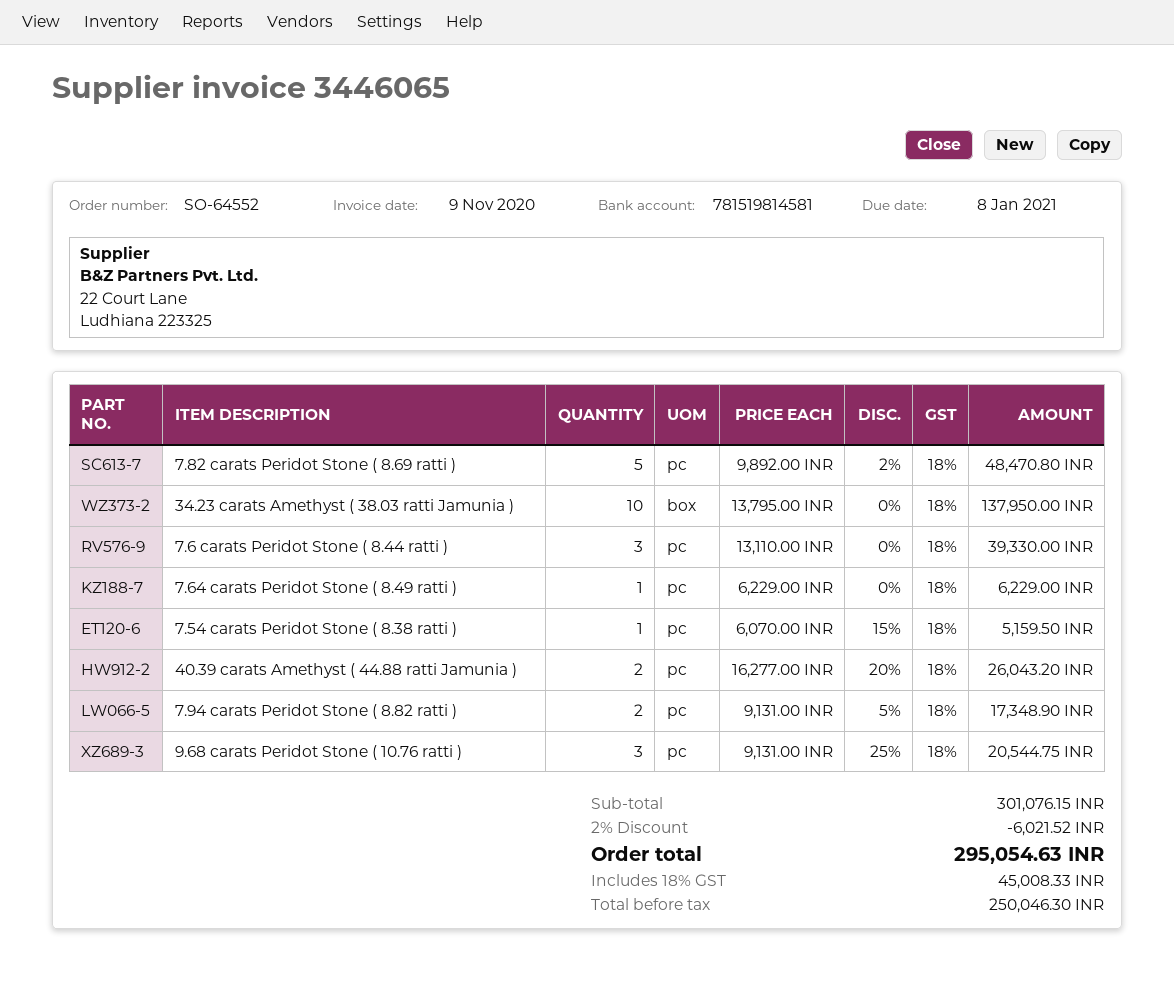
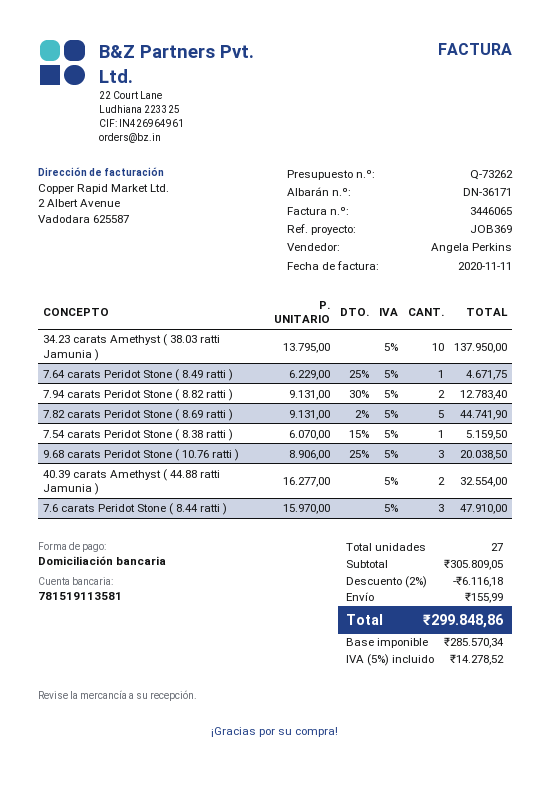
invoice date: 2020-11-09 -> 2020-11-11
bank account: 781519814581 -> 781519113581
7.82 carats Peridot Stone ( 8.69 ratti ): 5 x 9892.00 - 2% = 48470.80 -> 5 x 9131.00 - 2% = 44741.90
7.6 carats Peridot Stone ( 8.44 ratti ): 3 x 13110.00 = 39330.00 -> 3 x 15970.00 = 47910.00
7.64 carats Peridot Stone ( 8.49 ratti ): 1 x 6229.00 = 6229.00 -> 1 x 6229.00 - 25% = 4671.75
40.39 carats Amethyst ( 44.88 ratti Jamunia ): 2 x 16277.00 - 20% = 26043.20 -> 2 x 16277.00 = 32554.00
7.94 carats Peridot Stone ( 8.82 ratti ): 2 x 9131.00 - 5% = 17348.90 -> 2 x 9131.00 - 30% = 12783.40
9.68 carats Peridot Stone ( 10.76 ratti ): 3 x 9131.00 - 25% = 20544.75 -> 3 x 8906.00 - 25% = 20038.50
subtotal: 301076.15 -> 305809.05
discount: 2% = 6021.52 -> 2% = 6116.18
shipping: none -> 155.99
net: 250046.30 -> 285570.34
tax: 18% = 45008.33 -> 5% = 14278.52
total: 295054.63 -> 299848.86

